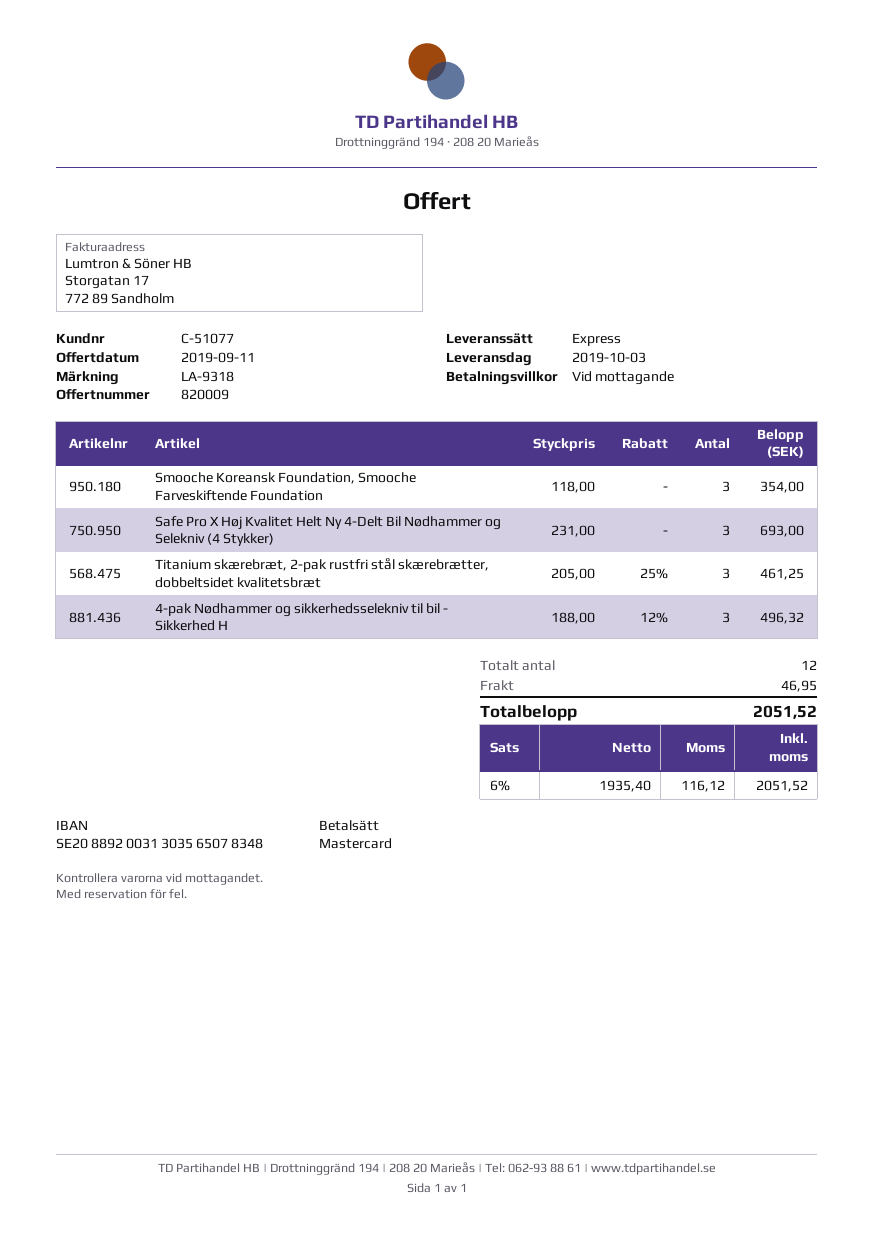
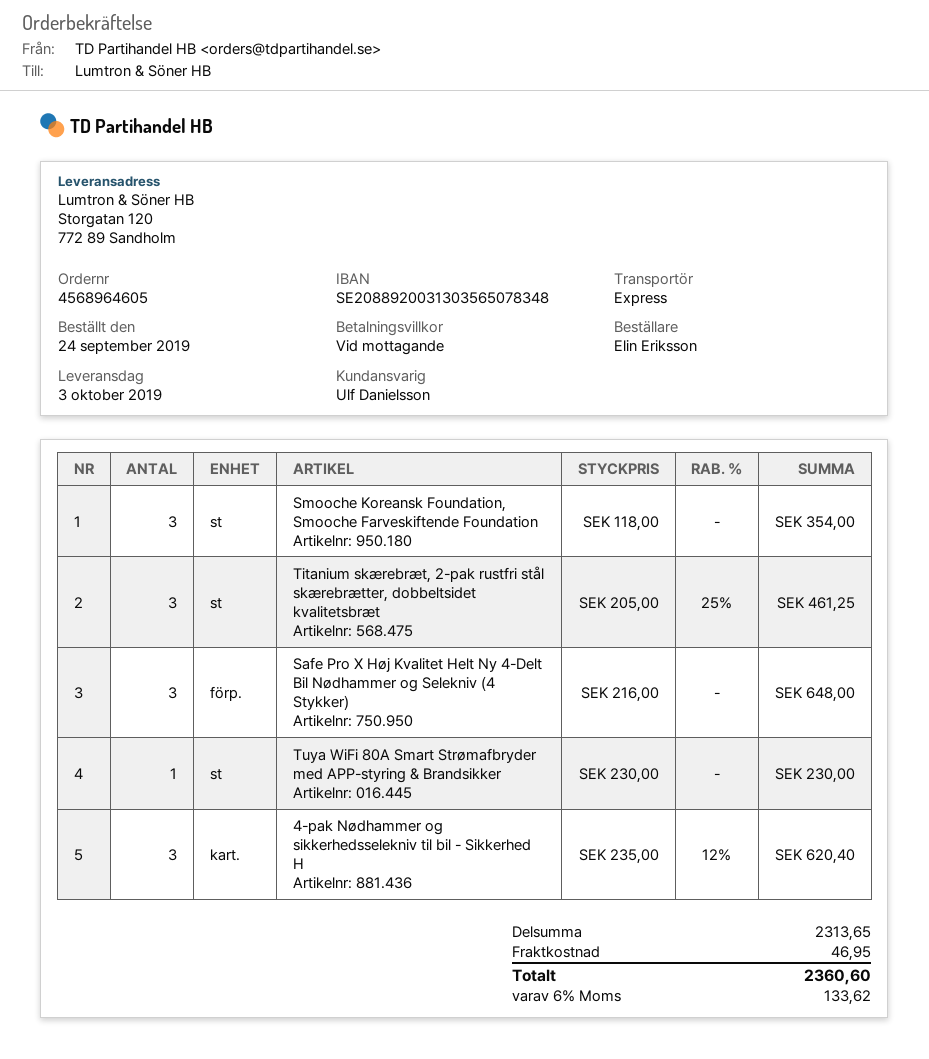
Safe Pro X Høj Kvalitet Helt Ny 4-Delt Bil Nødhammer og Selekniv (4 Stykker): 3 x 231.00 = 693.00 -> 3 x 216.00 = 648.00
4-pak Nødhammer og sikkerhedsselekniv til bil - Sikkerhed H: 3 x 188.00 - 12% = 496.32 -> 3 x 235.00 - 12% = 620.40
Tuya WiFi 80A Smart Strømafbryder med APP-styring & Brandsikker: none -> 1 x 230.00 = 230.00
tax: 6% = 116.12 -> 6% = 133.62
total: 2051.52 -> 2360.60

